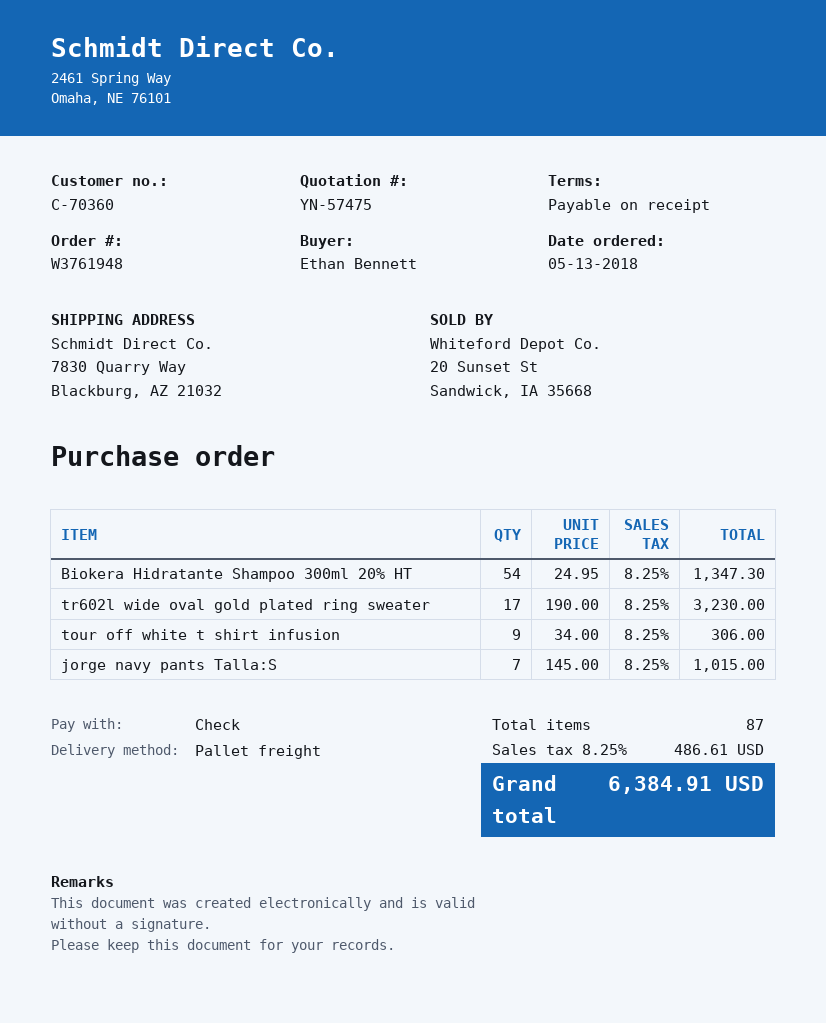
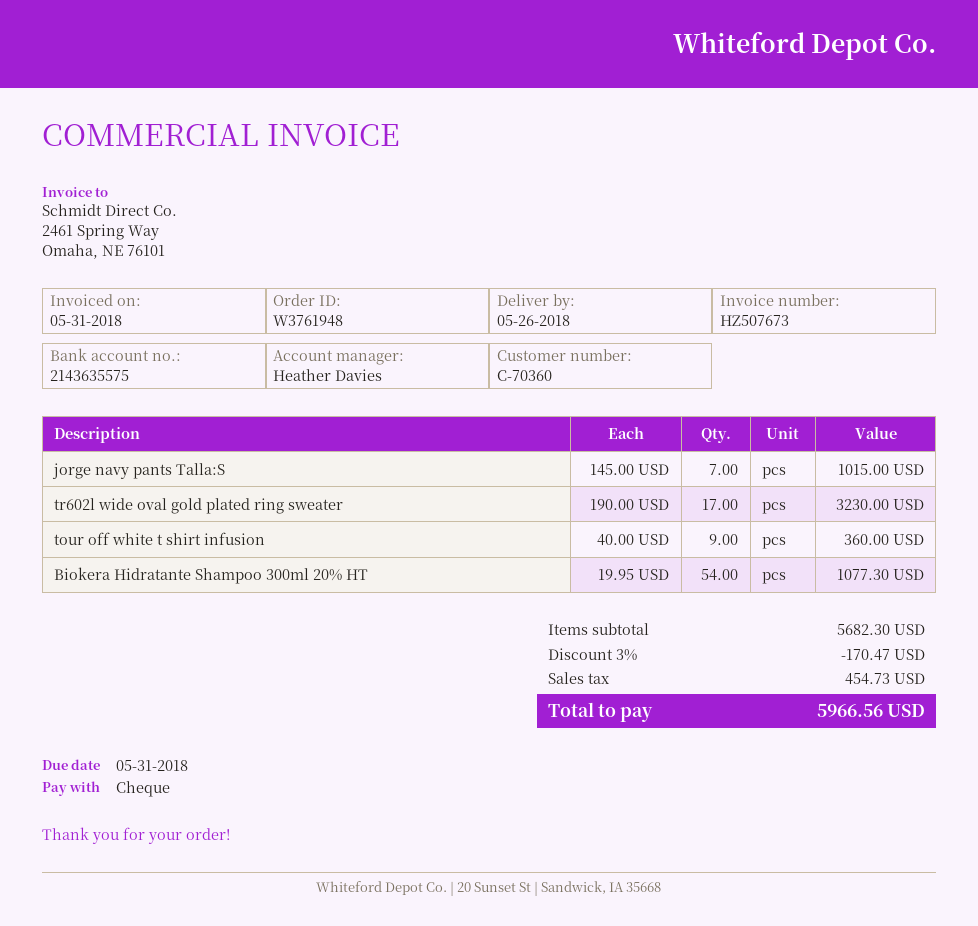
Biokera Hidratante Shampoo 300ml 20% HT: 54 x 24.95 = 1347.30 -> 54 x 19.95 = 1077.30
tour off white t shirt infusion: 9 x 34.00 = 306.00 -> 9 x 40.00 = 360.00
discount: none -> 3% = 170.47
tax: 486.61 -> 454.73
total: 6384.91 -> 5966.56

